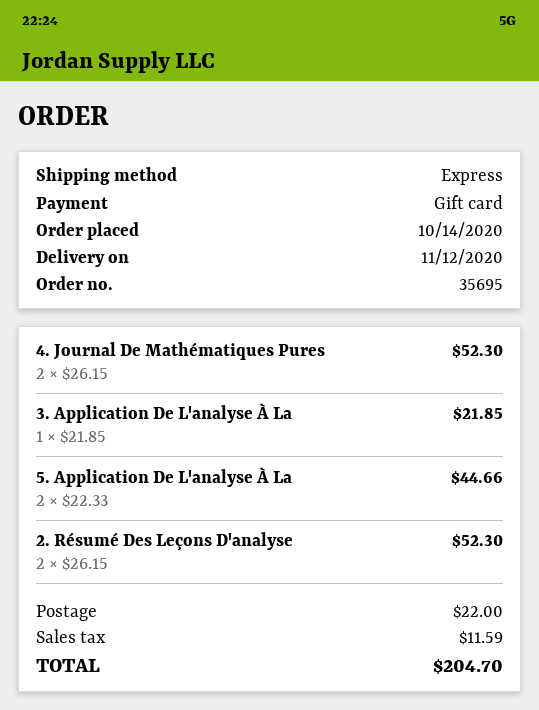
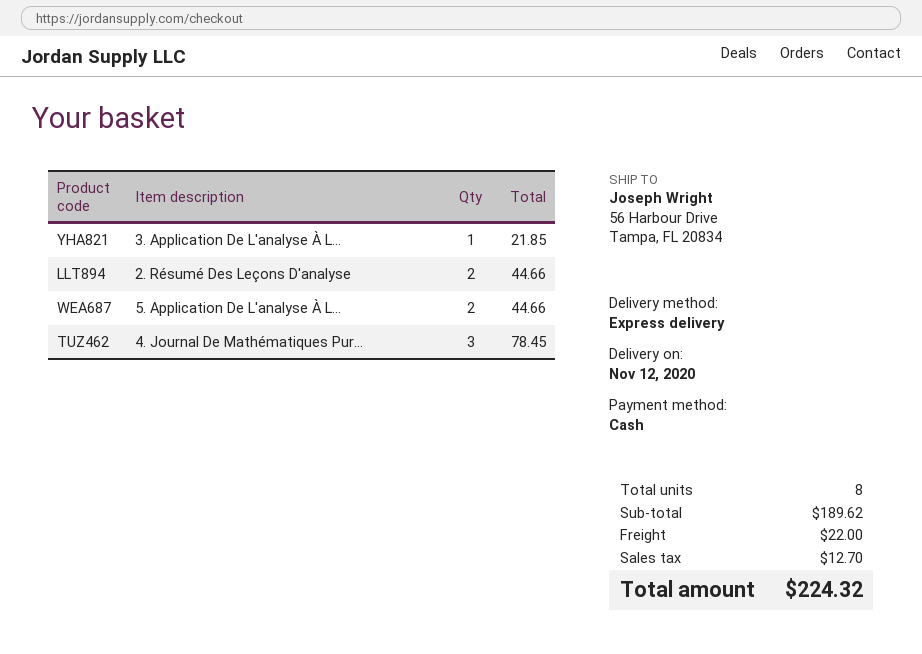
payment method: gift card -> cash
4. Journal De Mathématiques Pures: 2 for 52.30 -> 3 for 78.45
2. Résumé Des Leçons D'analyse: 2 for 52.30 -> 2 for 44.66
tax: 11.59 -> 12.70
total: 204.70 -> 224.32

